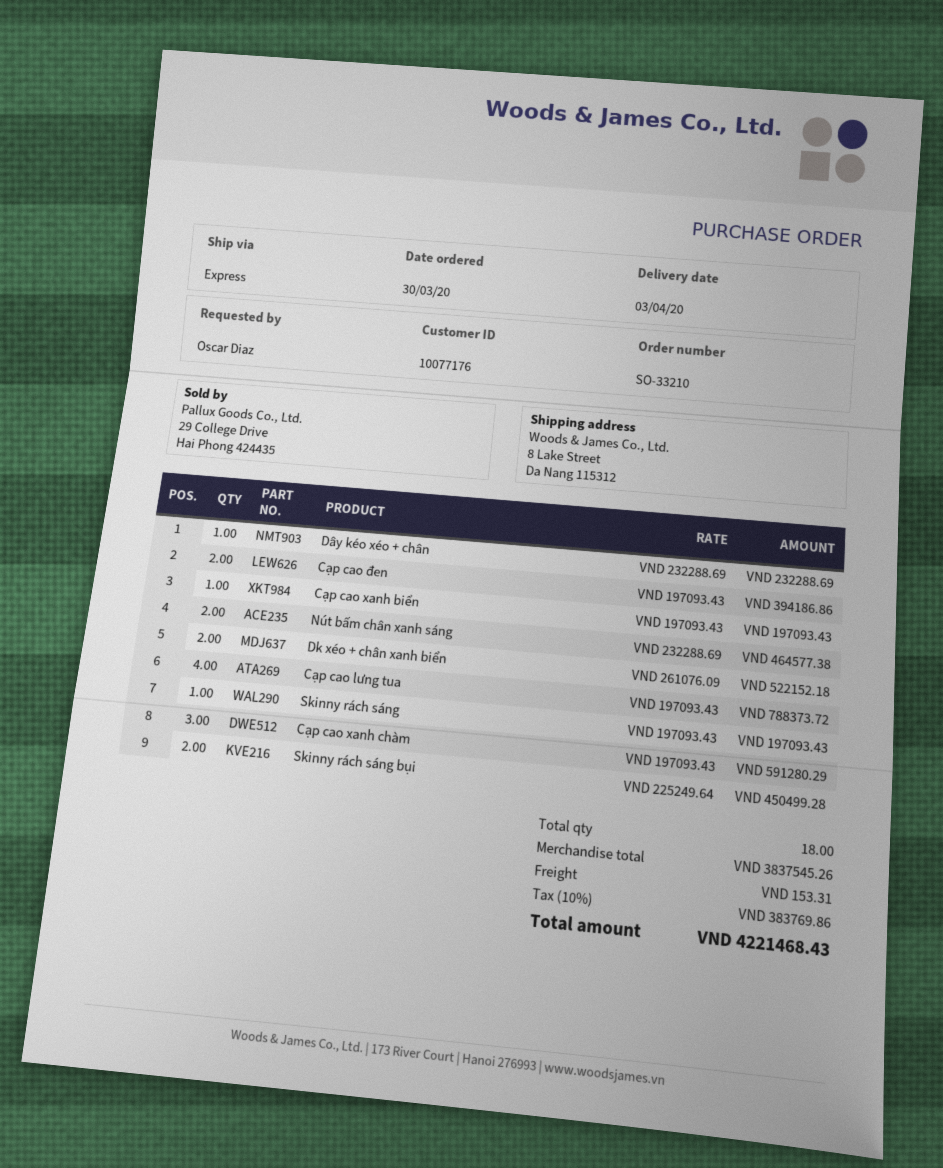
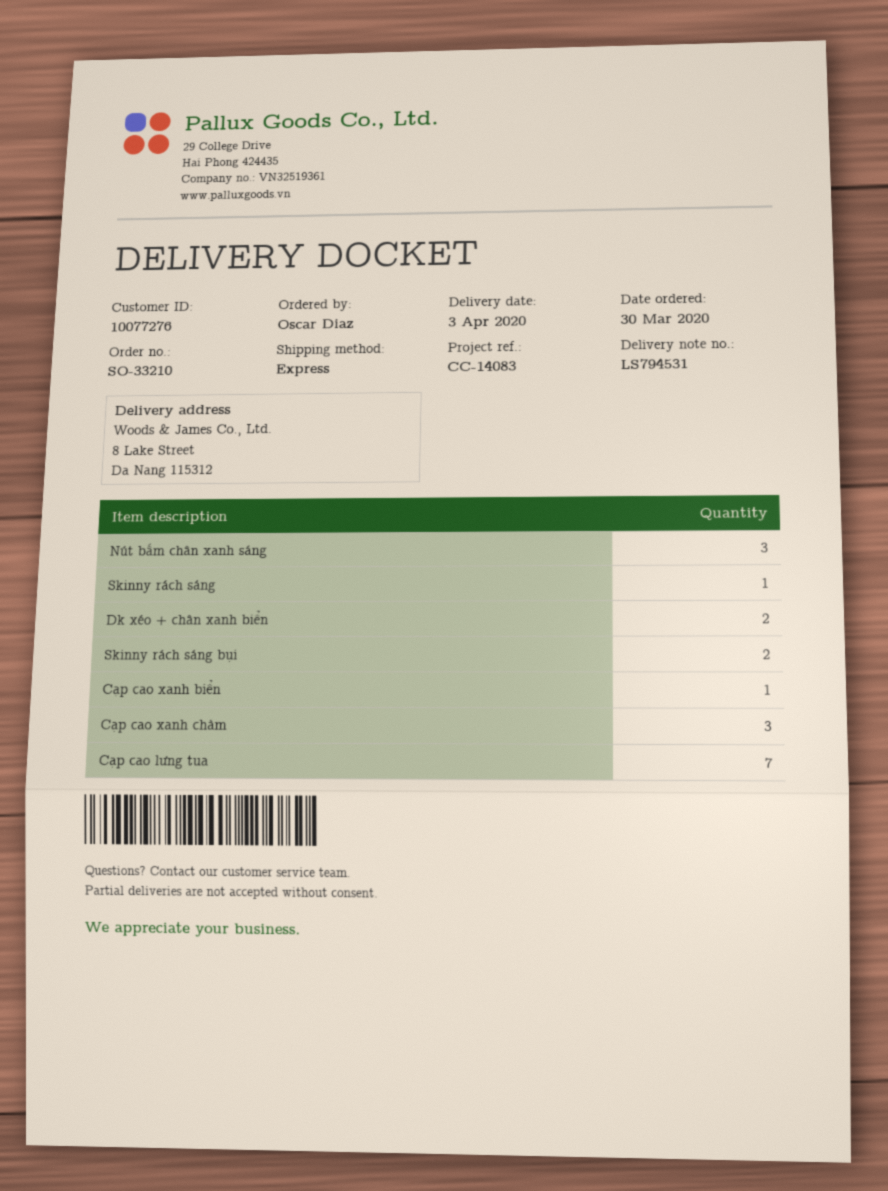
customer number: 10077176 -> 10077276
Dây kéo xéo + chân: 1 -> none
Cạp cao đen: 2 -> none
Nút bấm chân xanh sáng: 2 -> 3
Cạp cao lưng tua: 4 -> 7

